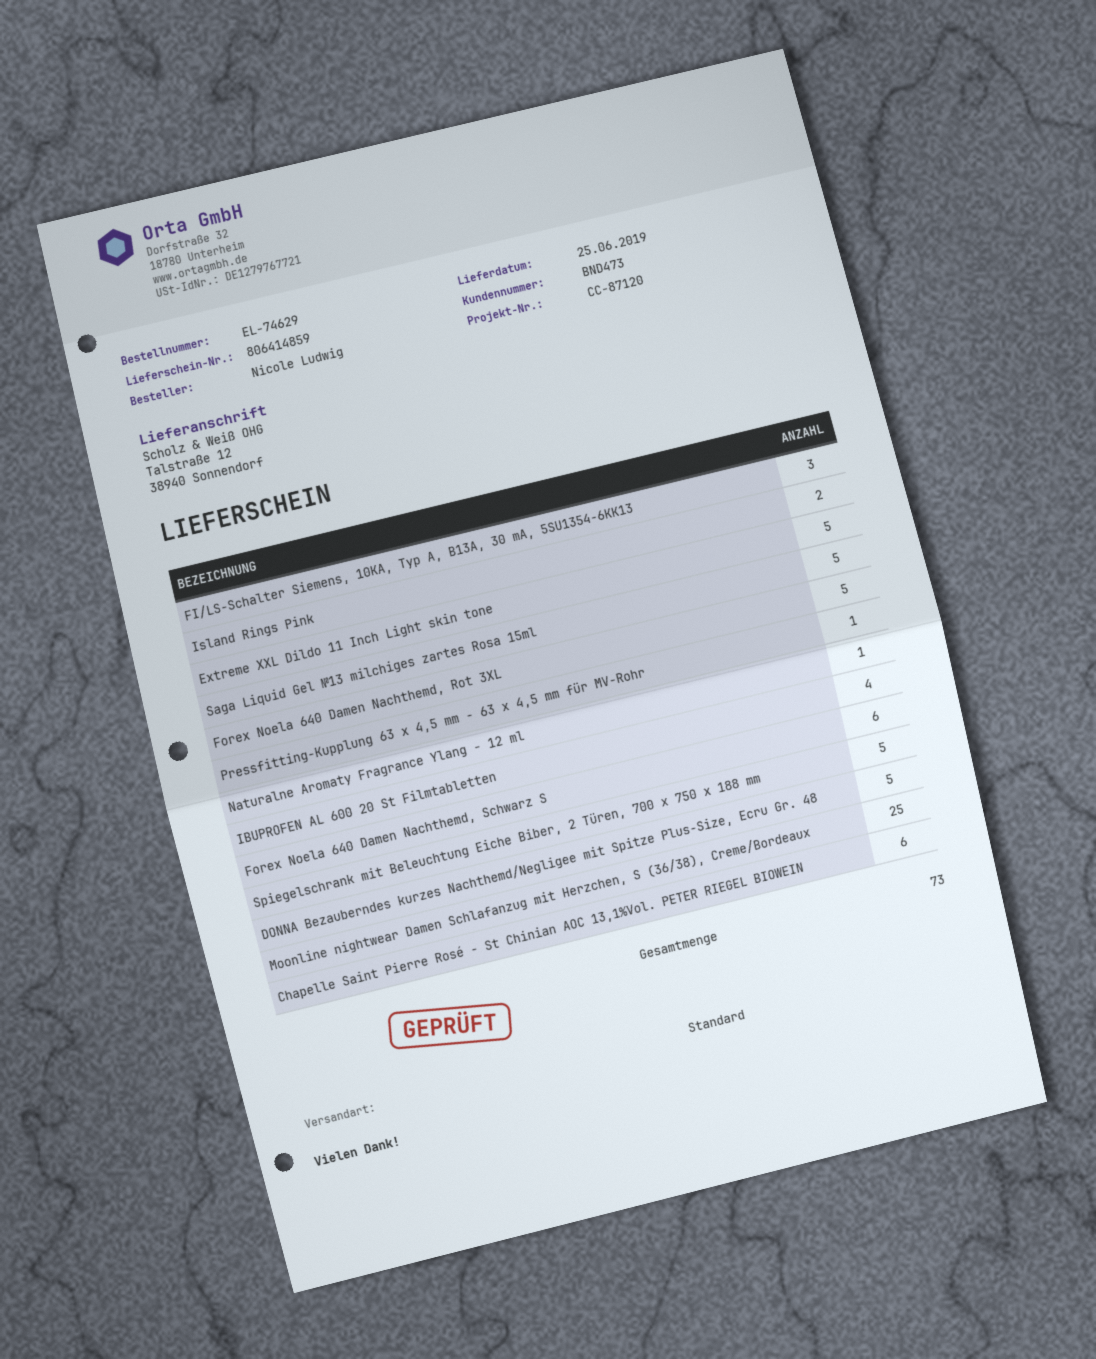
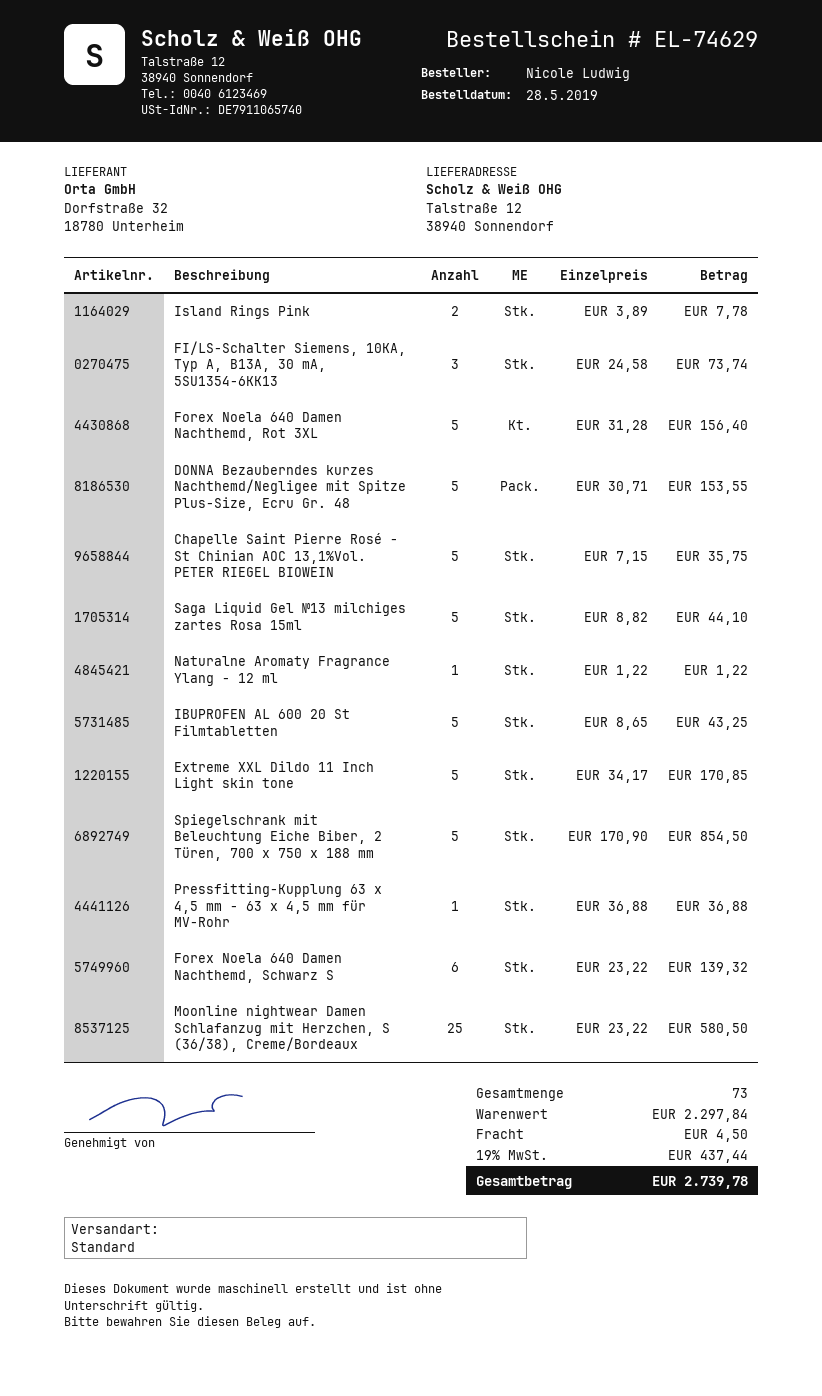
IBUPROFEN AL 600 20 St Filmtabletten: 4 -> 5
Chapelle Saint Pierre Rosé - St Chinian AOC 13,1%Vol. PETER RIEGEL BIOWEIN: 6 -> 5

